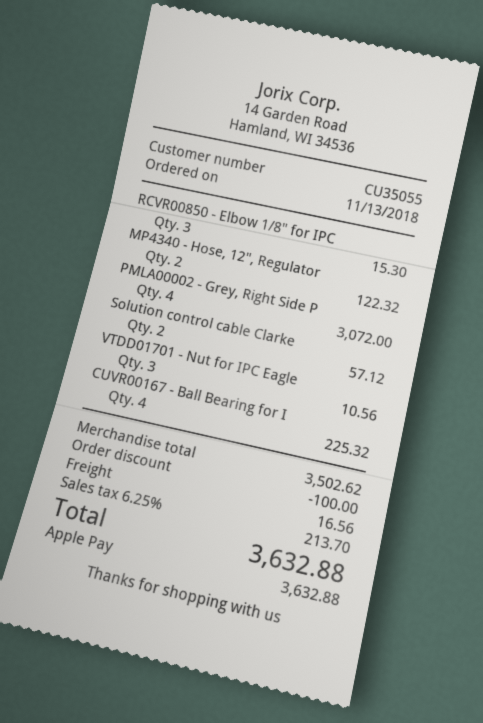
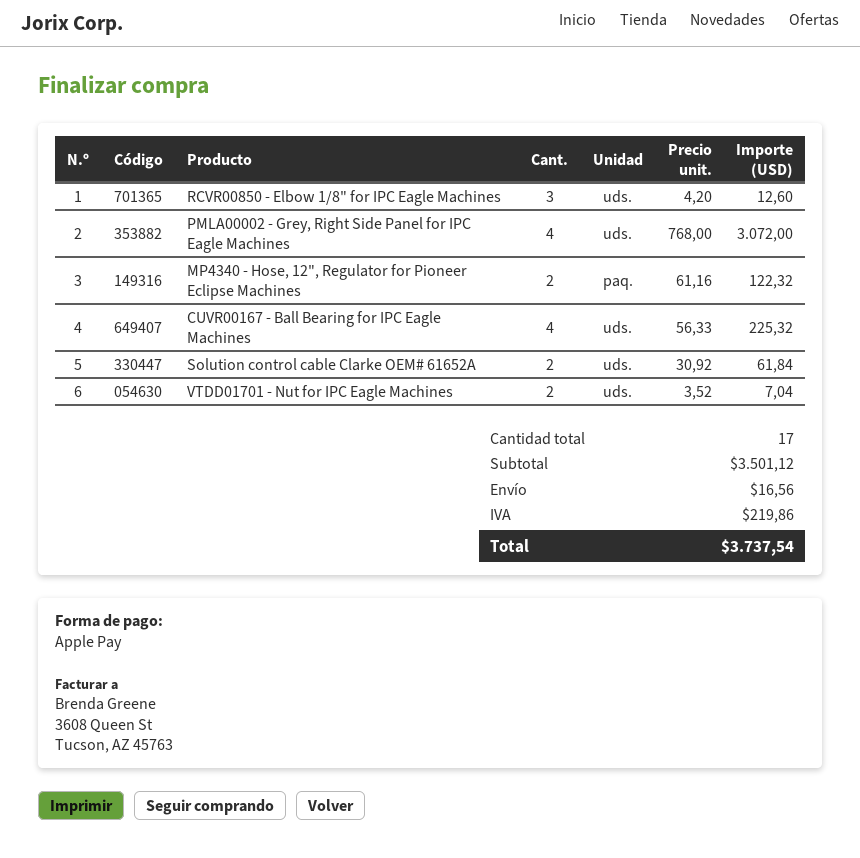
RCVR00850 - Elbow 1/8" for IPC: 3 for 15.30 -> 3 for 12.60
Solution control cable Clarke: 2 for 57.12 -> 2 for 61.84
VTDD01701 - Nut for IPC Eagle: 3 for 10.56 -> 2 for 7.04
subtotal: 3502.62 -> 3501.12
discount: 100.00 -> none
tax: 213.70 -> 219.86
total: 3632.88 -> 3737.54

